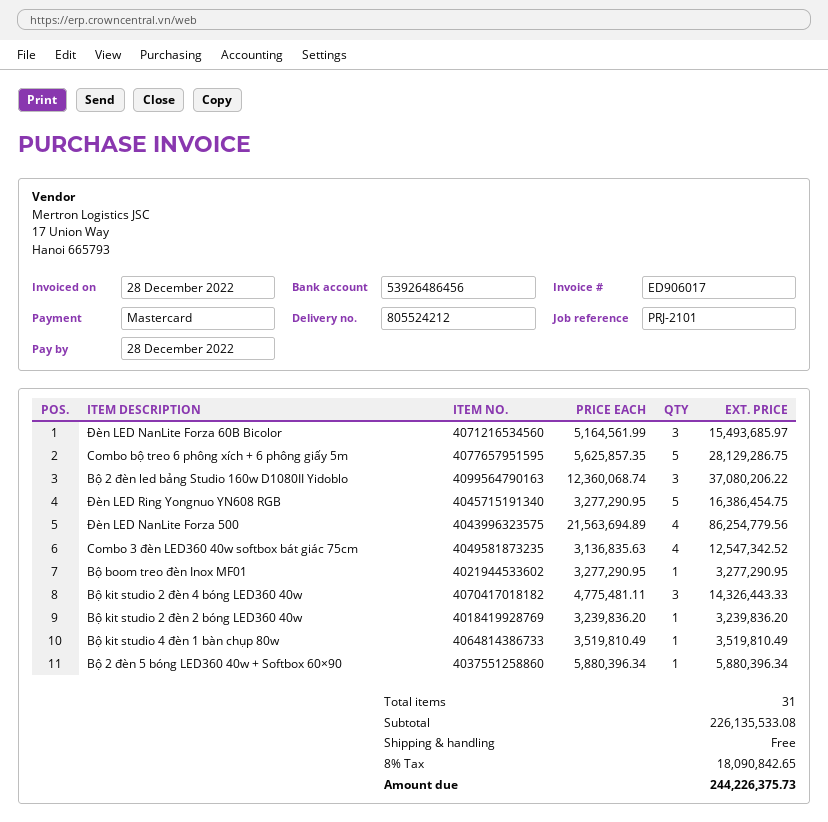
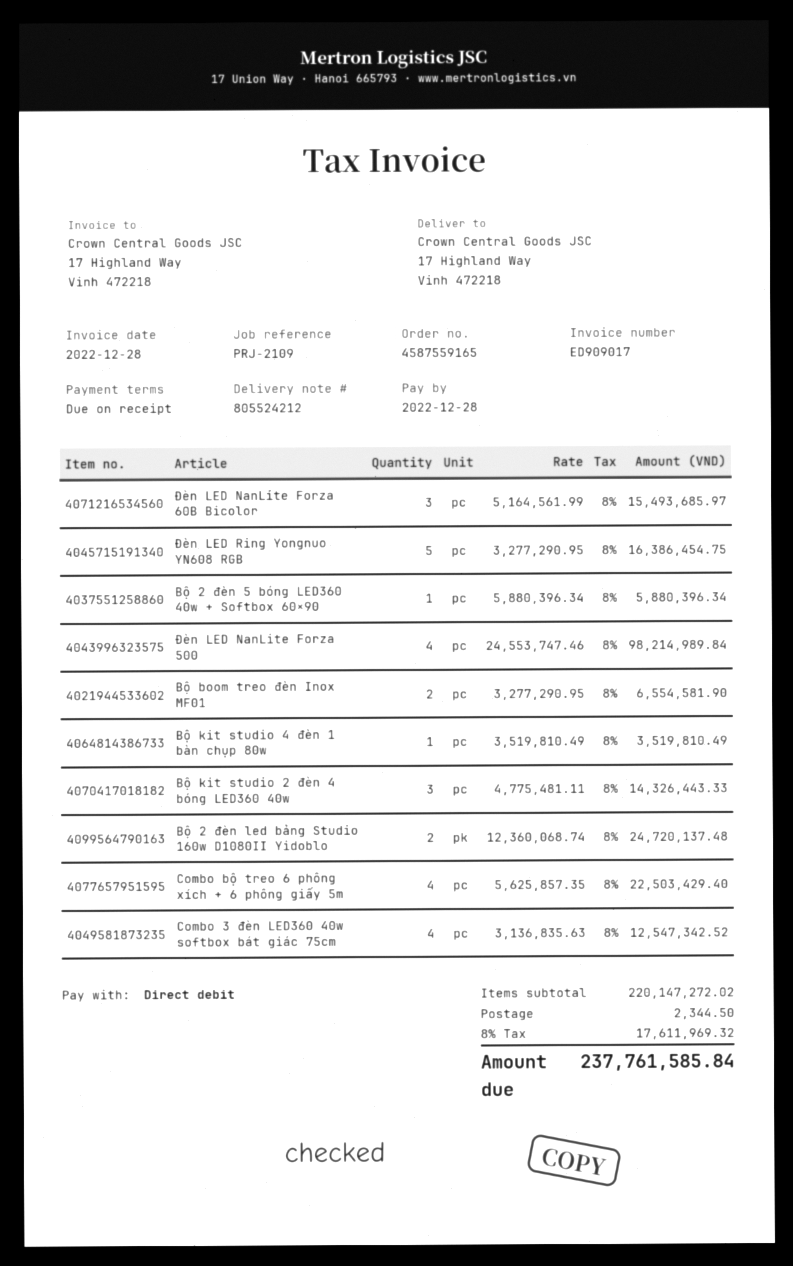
invoice number: ED906017 -> ED909017
reference: PRJ-2101 -> PRJ-2109
payment method: Mastercard -> direct debit
Combo bộ treo 6 phông xích + 6 phông giấy 5m: 5 x 5625857.35 = 28129286.75 -> 4 x 5625857.35 = 22503429.40
Bộ 2 đèn led bảng Studio 160w D1080II Yidoblo: 3 x 12360068.74 = 37080206.22 -> 2 x 12360068.74 = 24720137.48
Đèn LED NanLite Forza 500: 4 x 21563694.89 = 86254779.56 -> 4 x 24553747.46 = 98214989.84
Bộ boom treo đèn Inox MF01: 1 x 3277290.95 = 3277290.95 -> 2 x 3277290.95 = 6554581.90
Bộ kit studio 2 đèn 2 bóng LED360 40w: 1 x 3239836.20 = 3239836.20 -> none
subtotal: 226135533.08 -> 220147272.02
shipping: 0.00 -> 2344.50
tax: 8% = 18090842.65 -> 8% = 17611969.32
total: 244226375.73 -> 237761585.84

